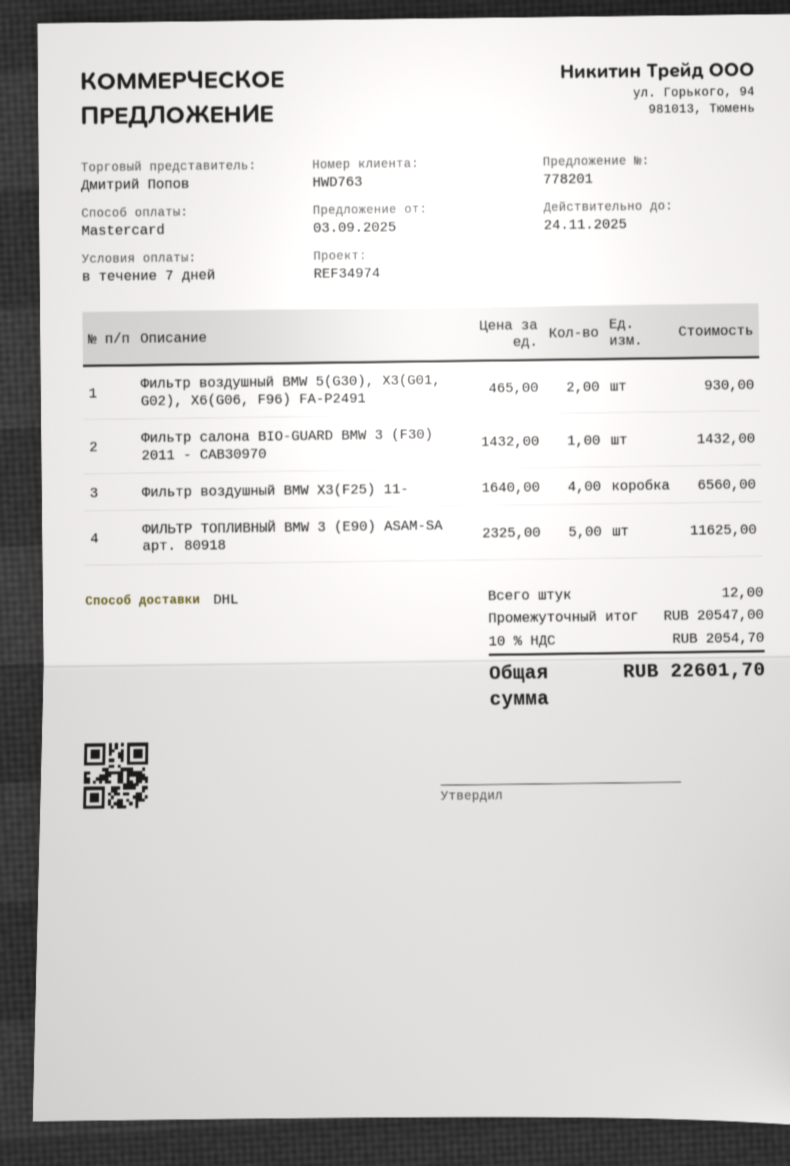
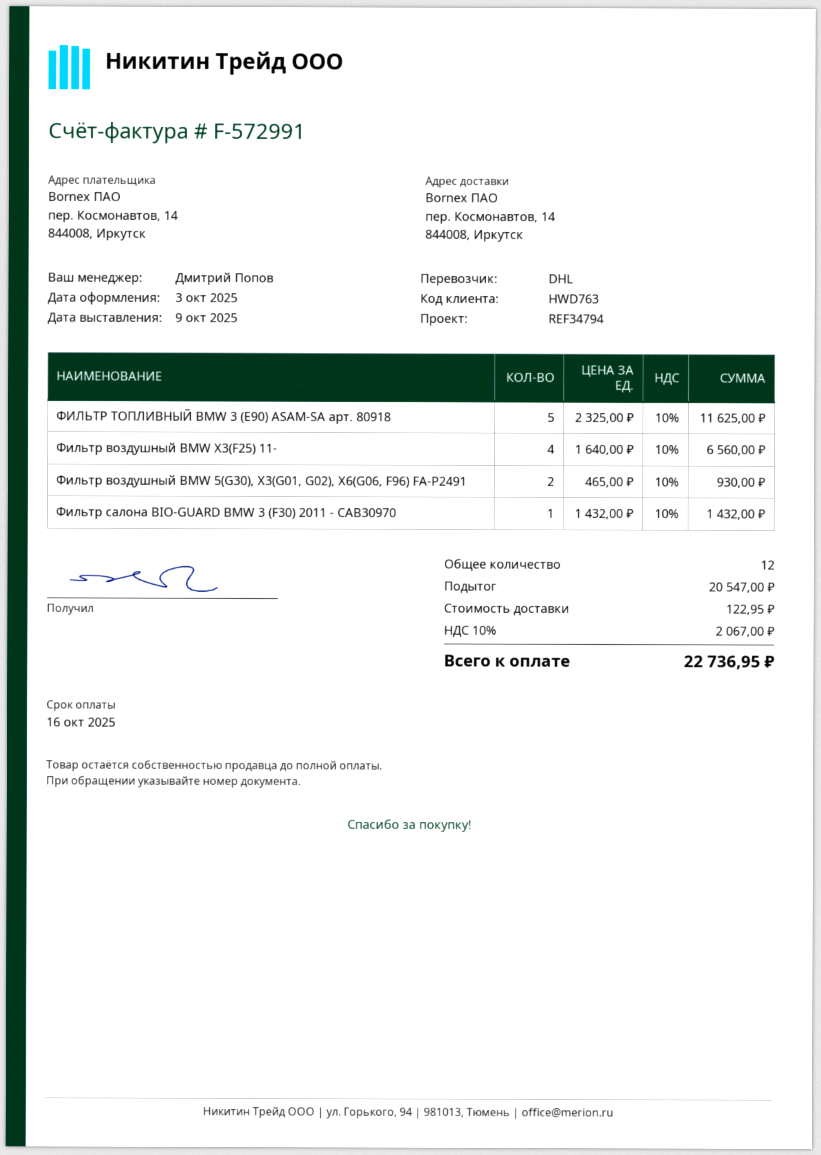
reference: REF34974 -> REF34794
shipping: none -> 122.95
tax: 10% = 2054.70 -> 10% = 2067.00
total: 22601.70 -> 22736.95

